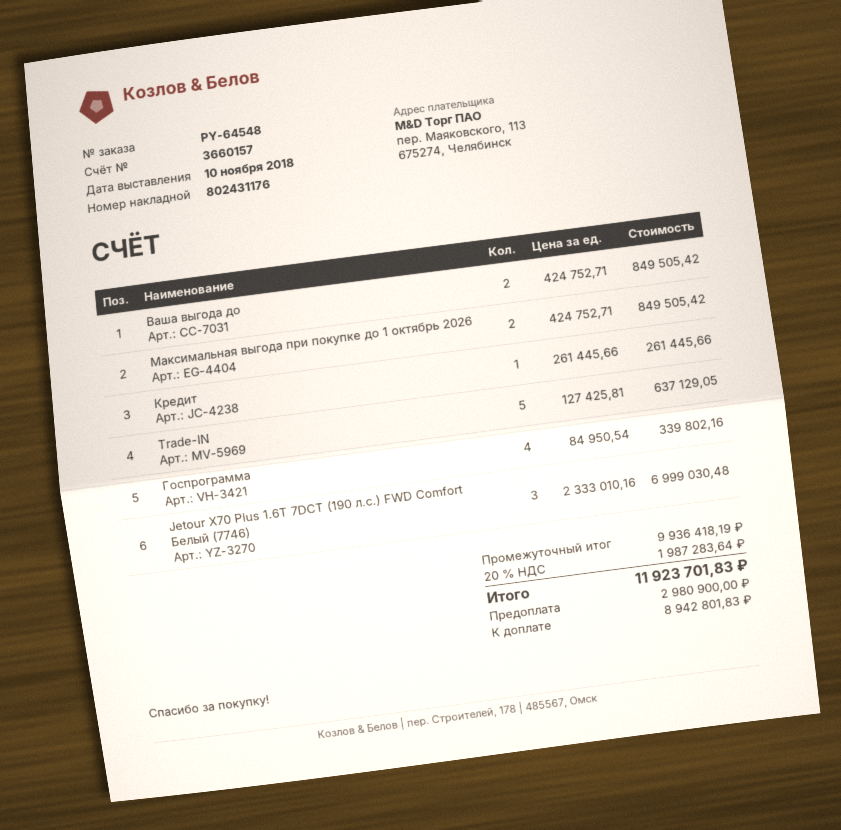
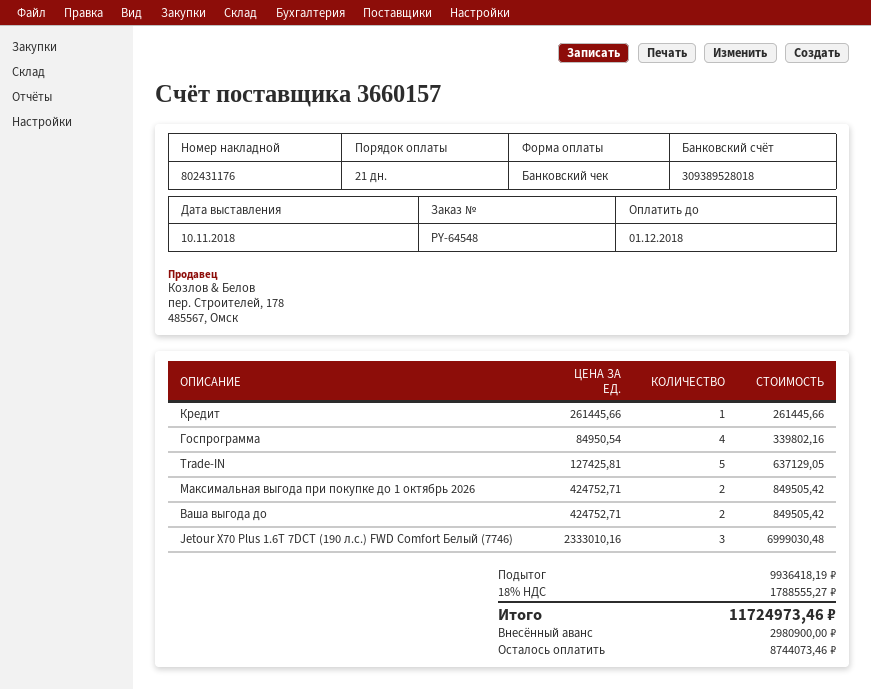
tax: 20% = 1987283.64 -> 18% = 1788555.27
total: 11923701.83 -> 11724973.46
balance: 8942801.83 -> 8744073.46

